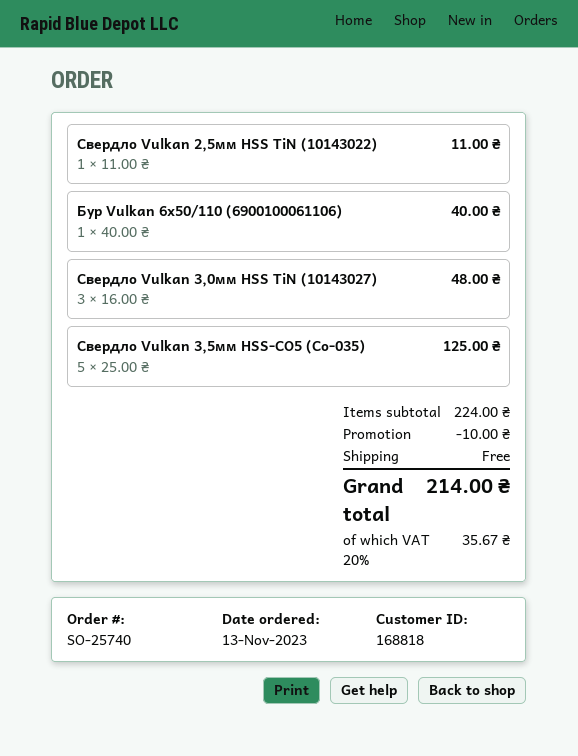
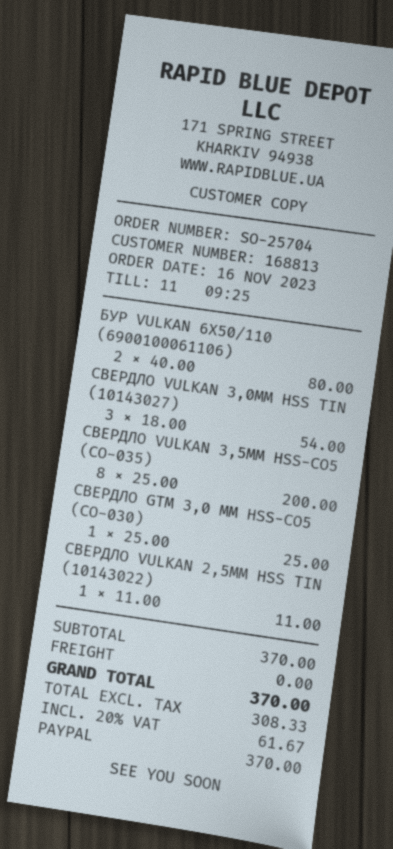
order number: SO-25740 -> SO-25704
order date: 2023-11-13 -> 2023-11-16
customer number: 168818 -> 168813
Бур Vulkan 6х50/110 (6900100061106): 1 x 40.00 = 40.00 -> 2 x 40.00 = 80.00
Свердло Vulkan 3,0мм HSS TiN (10143027): 3 x 16.00 = 48.00 -> 3 x 18.00 = 54.00
Свердло Vulkan 3,5мм HSS-CO5 (Co-035): 5 x 25.00 = 125.00 -> 8 x 25.00 = 200.00
СВЕРДЛО GTM 3,0 ММ HSS-CO5 (CO-030): none -> 1 x 25.00 = 25.00
subtotal: 224.00 -> 370.00
discount: 10.00 -> none
tax: 20% = 35.67 -> 20% = 61.67
total: 214.00 -> 370.00

